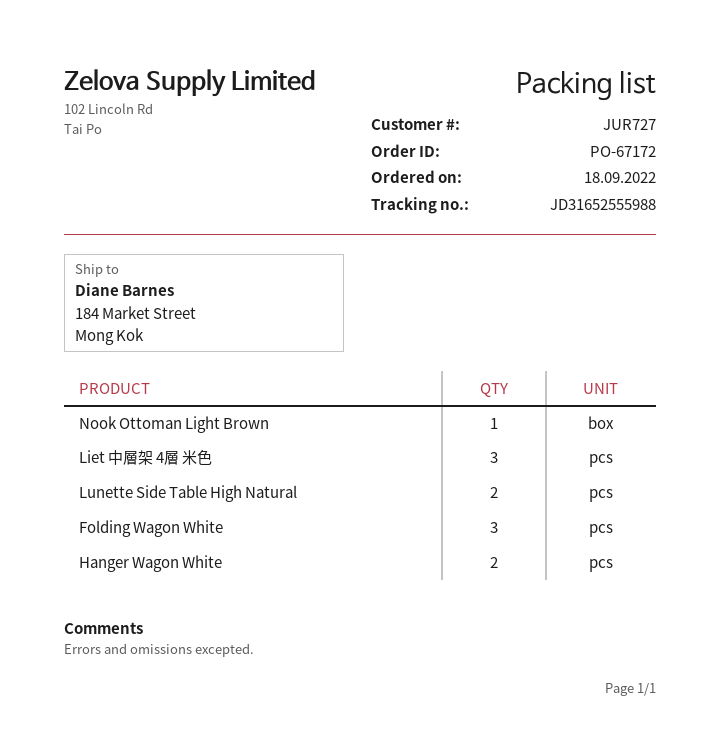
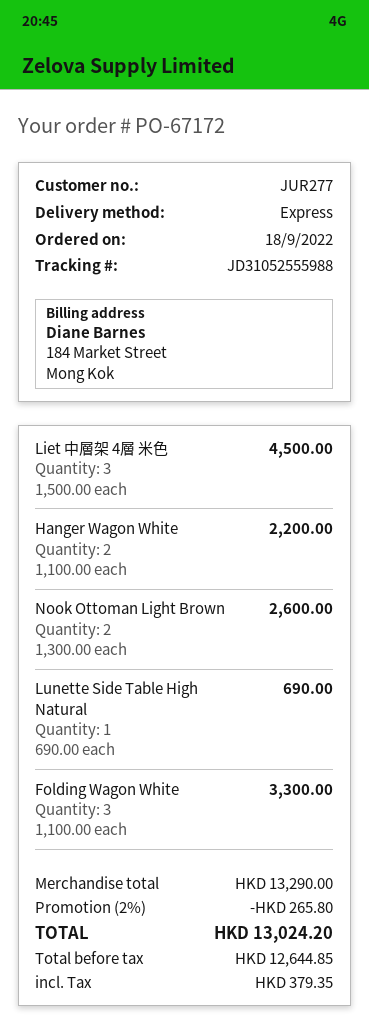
customer number: JUR727 -> JUR277
tracking number: JD31652555988 -> JD31052555988
Nook Ottoman Light Brown: 1 -> 2
Lunette Side Table High Natural: 2 -> 1

